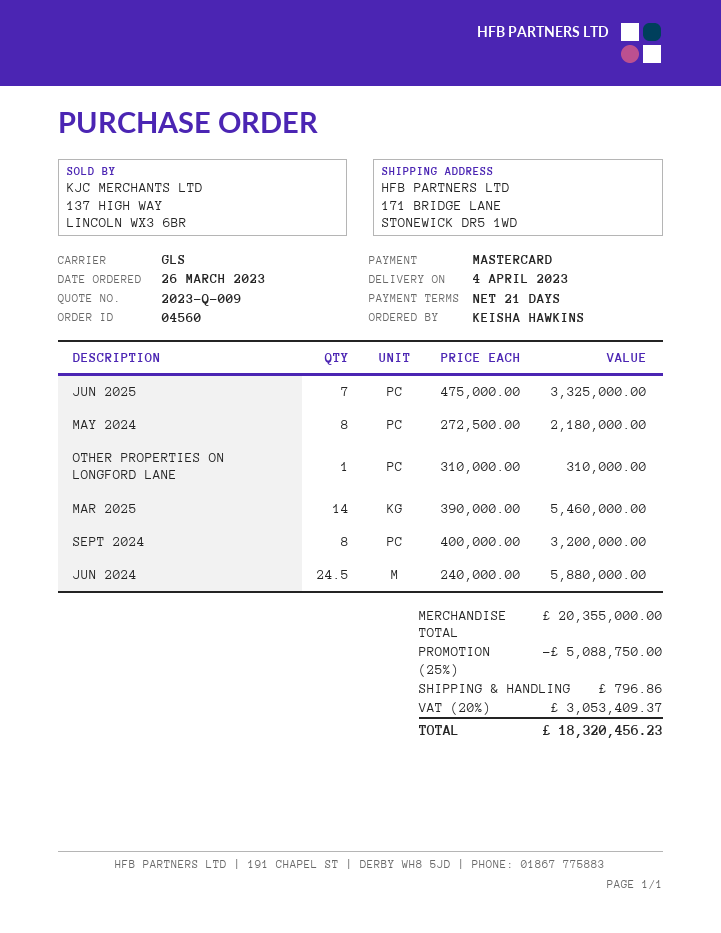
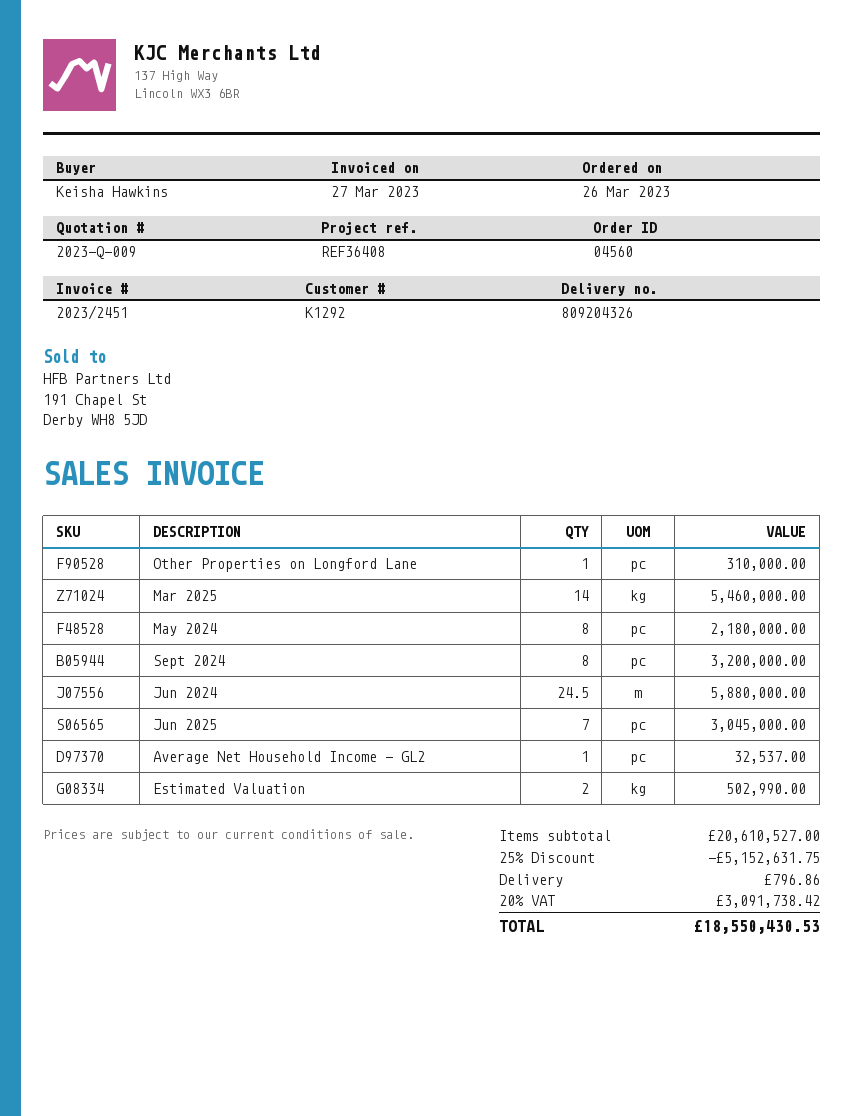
JUN 2025: 7 for 3325000.00 -> 7 for 3045000.00
Average Net Household Income - GL2: none -> 1 for 32537.00
Estimated Valuation: none -> 2 for 502990.00
subtotal: 20355000.00 -> 20610527.00
discount: 25% = 5088750.00 -> 25% = 5152631.75
tax: 20% = 3053409.37 -> 20% = 3091738.42
total: 18320456.23 -> 18550430.53

